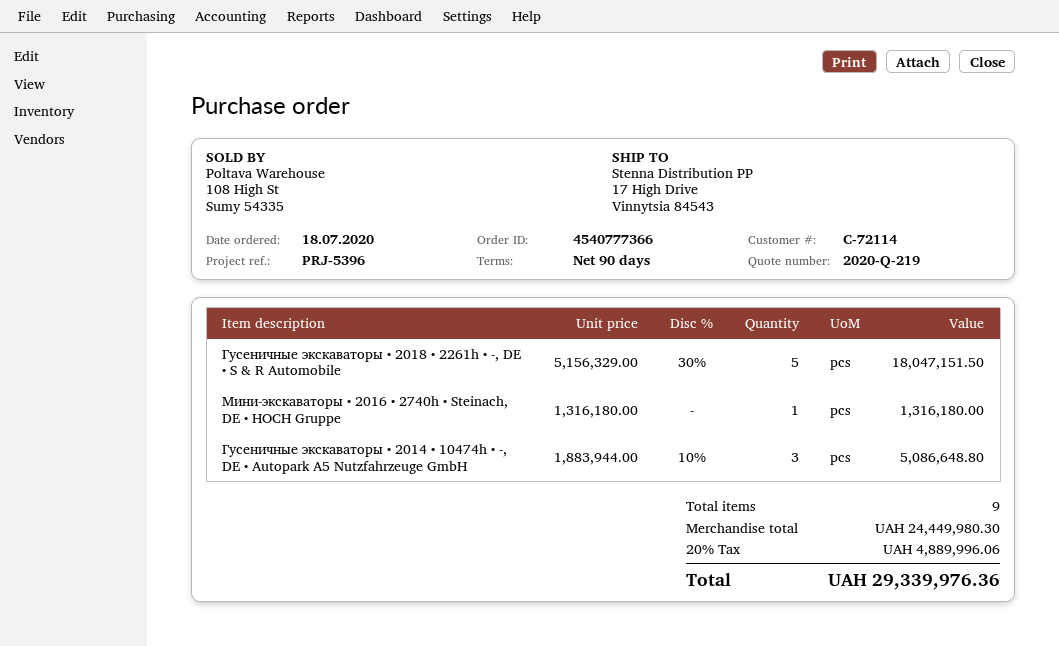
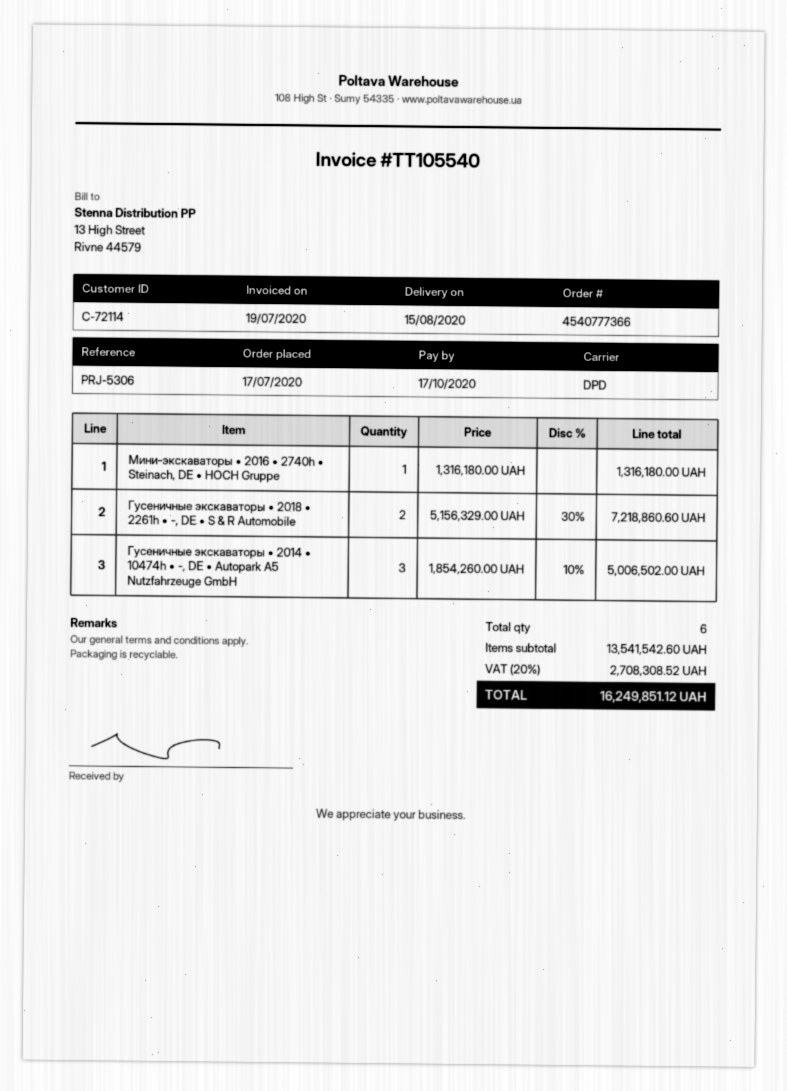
order date: 2020-07-18 -> 2020-07-17
reference: PRJ-5396 -> PRJ-5306
Гусеничные экскаваторы • 2018 • 2261h • -, DE • S & R Automobile: 5 x 5156329.00 - 30% = 18047151.50 -> 2 x 5156329.00 - 30% = 7218860.60
Гусеничные экскаваторы • 2014 • 10474h • -, DE • Autopark A5 Nutzfahrzeuge GmbH: 3 x 1883944.00 - 10% = 5086648.80 -> 3 x 1854260.00 - 10% = 5006502.00
total quantity: 9 -> 6
subtotal: 24449980.30 -> 13541542.60
tax: 20% = 4889996.06 -> 20% = 2708308.52
total: 29339976.36 -> 16249851.12

